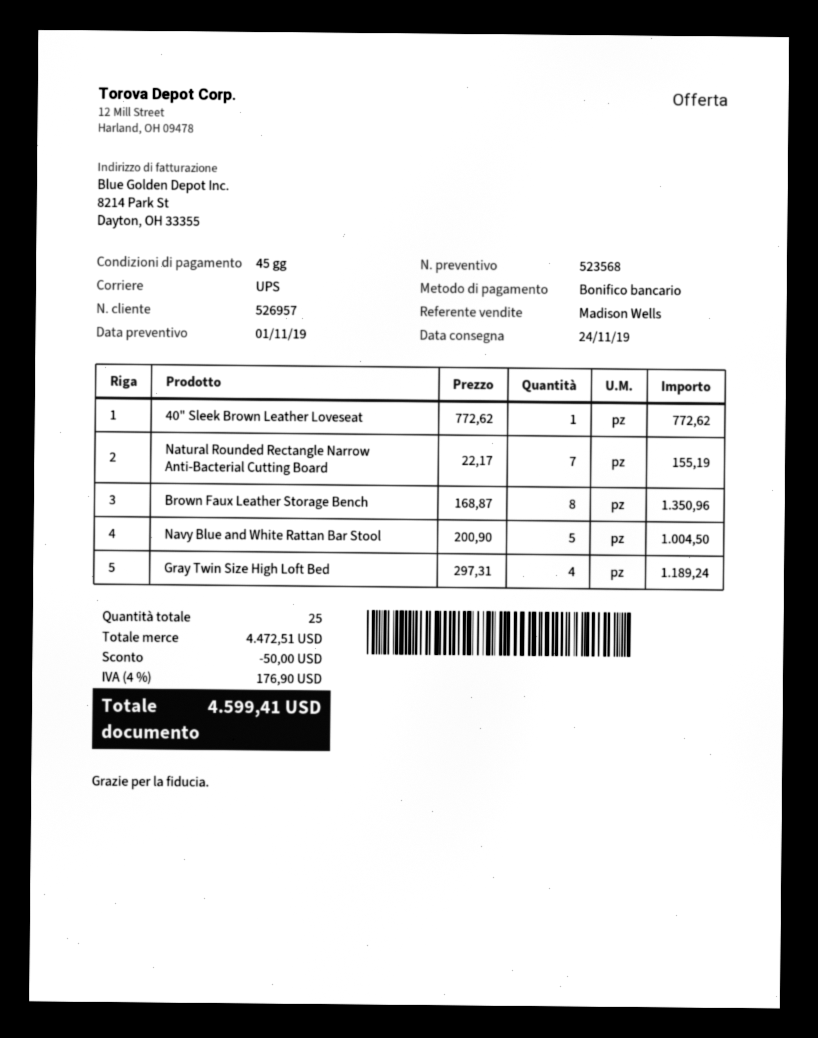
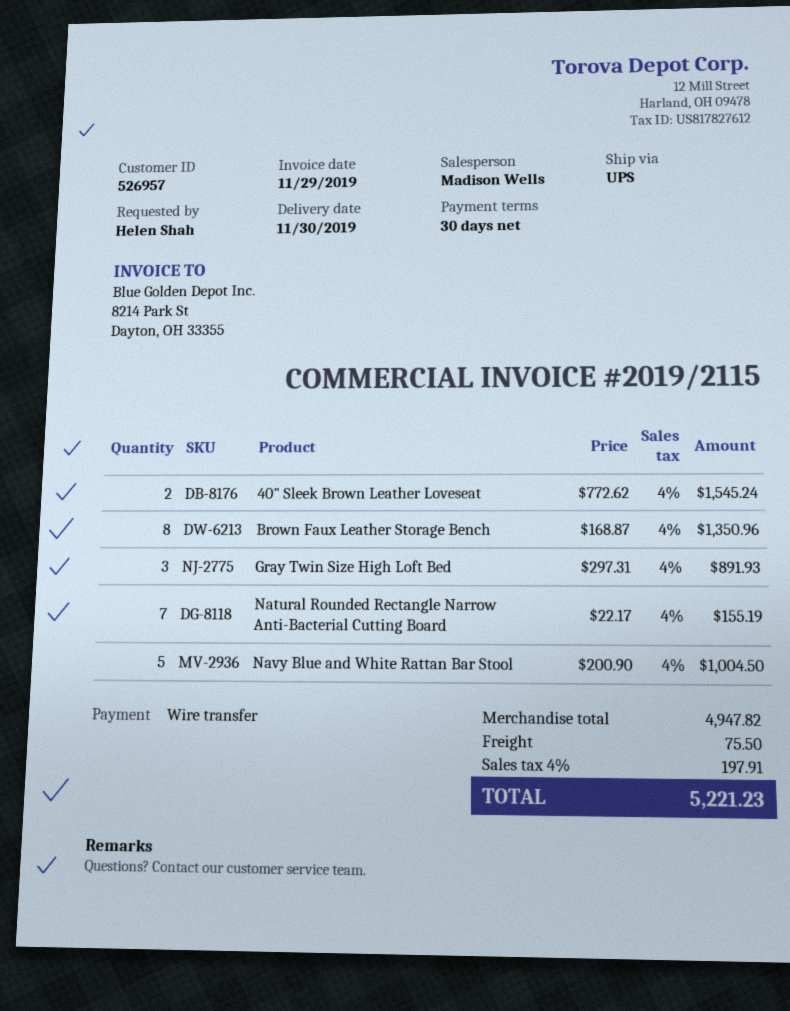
delivery date: 2019-11-24 -> 2019-11-30
payment terms: 45 days -> 30 days
40" Sleek Brown Leather Loveseat: 1 x 772.62 = 772.62 -> 2 x 772.62 = 1545.24
Gray Twin Size High Loft Bed: 4 x 297.31 = 1189.24 -> 3 x 297.31 = 891.93
subtotal: 4472.51 -> 4947.82
discount: 50.00 -> none
shipping: none -> 75.50
tax: 4% = 176.90 -> 4% = 197.91
total: 4599.41 -> 5221.23

